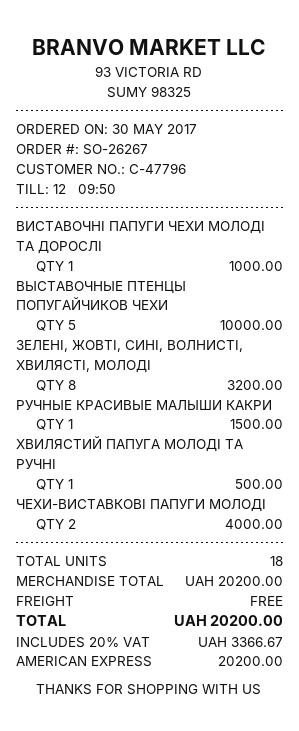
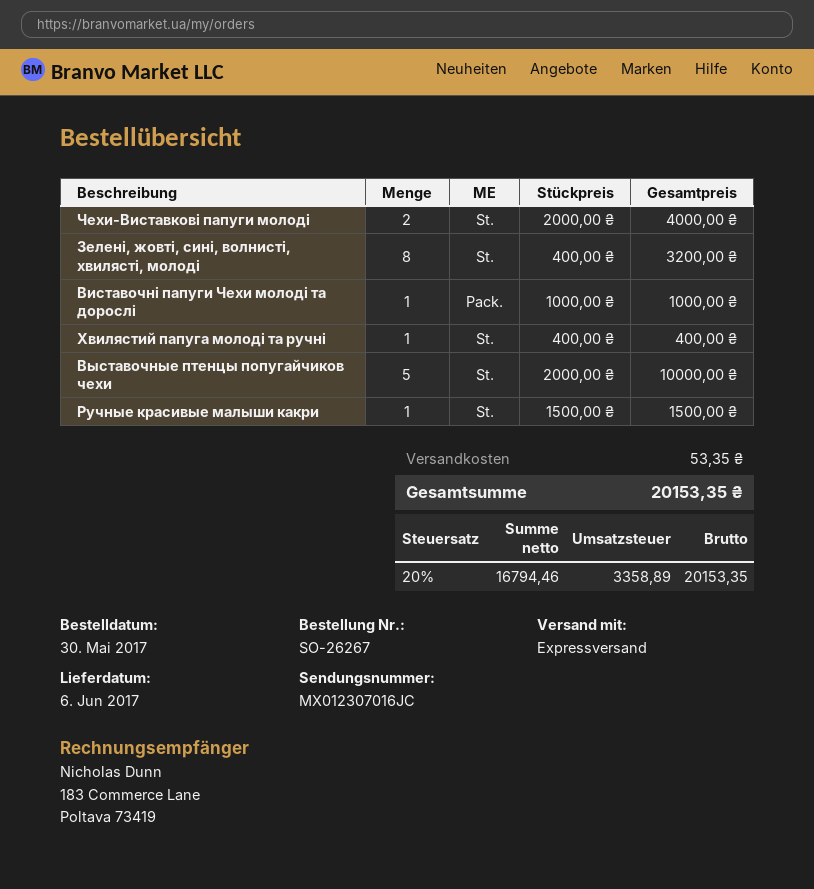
ХВИЛЯСТИЙ ПАПУГА МОЛОДІ ТА РУЧНІ: 1 for 500.00 -> 1 for 400.00
shipping: 0.00 -> 53.35
tax: 20% = 3366.67 -> 20% = 3358.89
total: 20200.00 -> 20153.35

